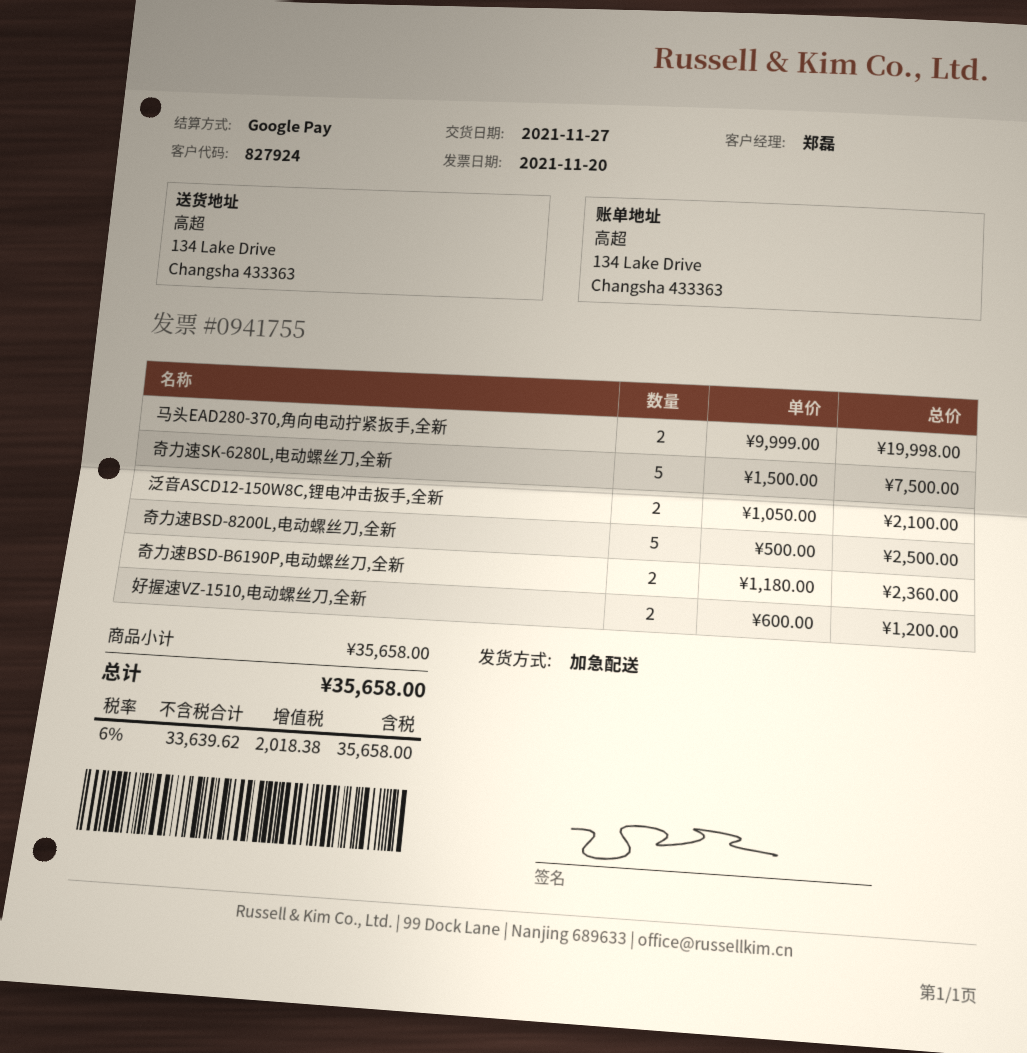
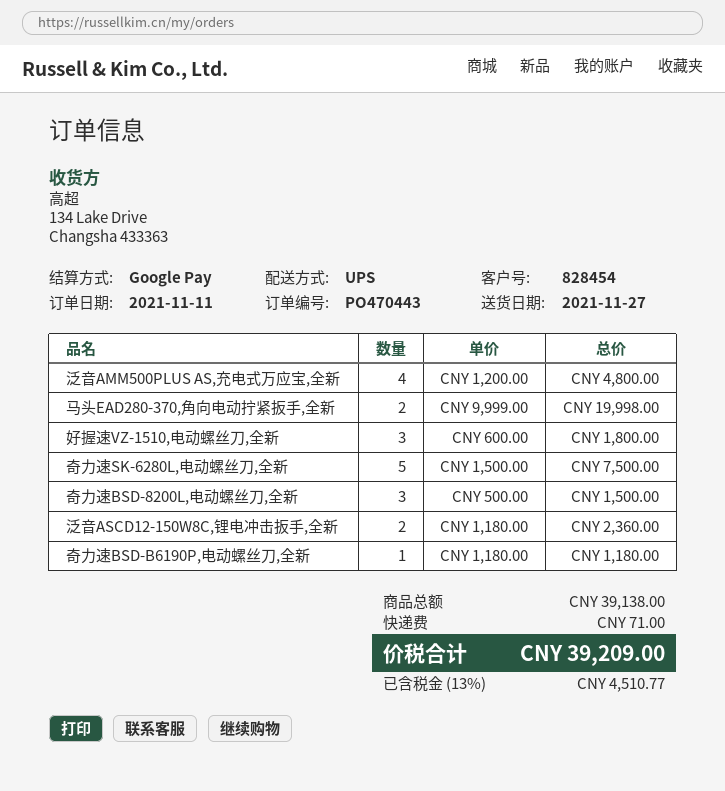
customer number: 827924 -> 828454
shipping method: express -> UPS
泛音ASCD12-150W8C,锂电冲击扳手,全新: 2 x 1050.00 = 2100.00 -> 2 x 1180.00 = 2360.00
奇力速BSD-8200L,电动螺丝刀,全新: 5 x 500.00 = 2500.00 -> 3 x 500.00 = 1500.00
奇力速BSD-B6190P,电动螺丝刀,全新: 2 x 1180.00 = 2360.00 -> 1 x 1180.00 = 1180.00
好握速VZ-1510,电动螺丝刀,全新: 2 x 600.00 = 1200.00 -> 3 x 600.00 = 1800.00
泛音AMM500PLUS AS,充电式万应宝,全新: none -> 4 x 1200.00 = 4800.00
subtotal: 35658.00 -> 39138.00
shipping: none -> 71.00
tax: 6% = 2018.38 -> 13% = 4510.77
total: 35658.00 -> 39209.00

